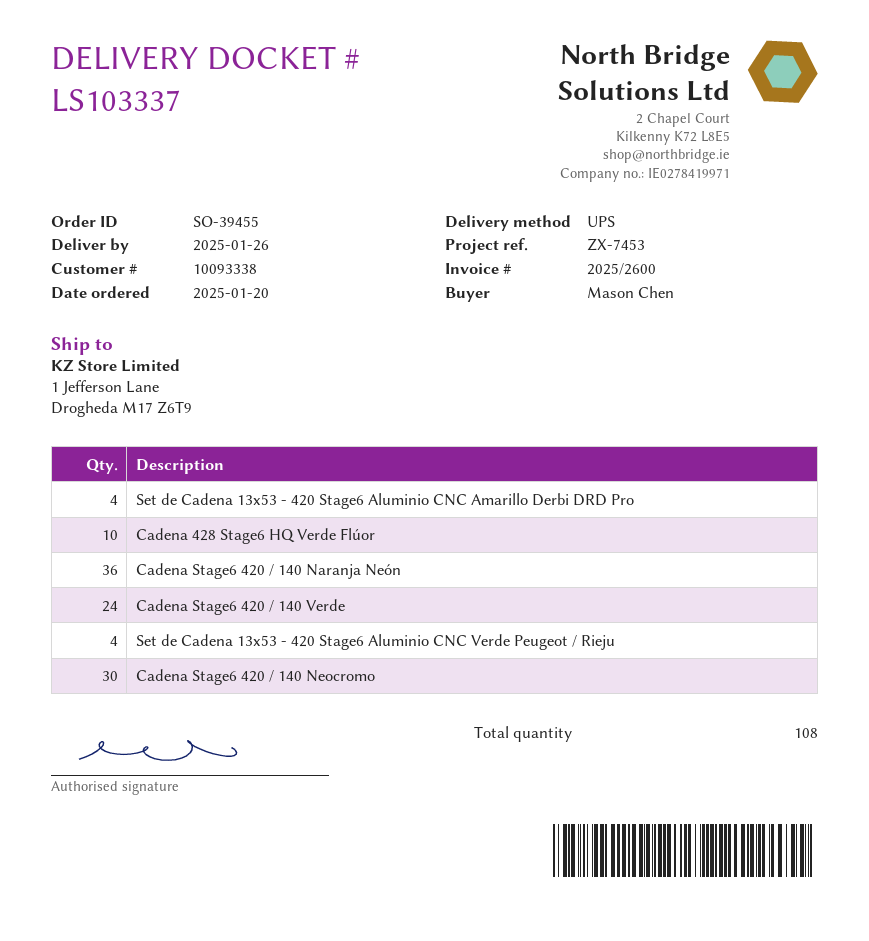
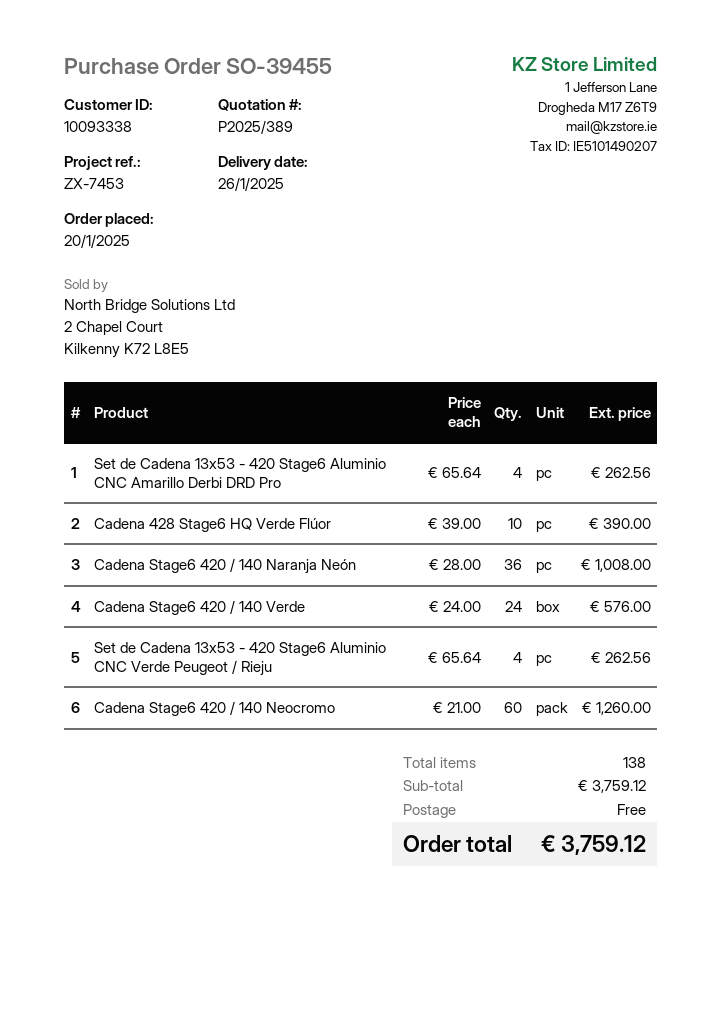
Cadena Stage6 420 / 140 Neocromo: 30 -> 60
total quantity: 108 -> 138

